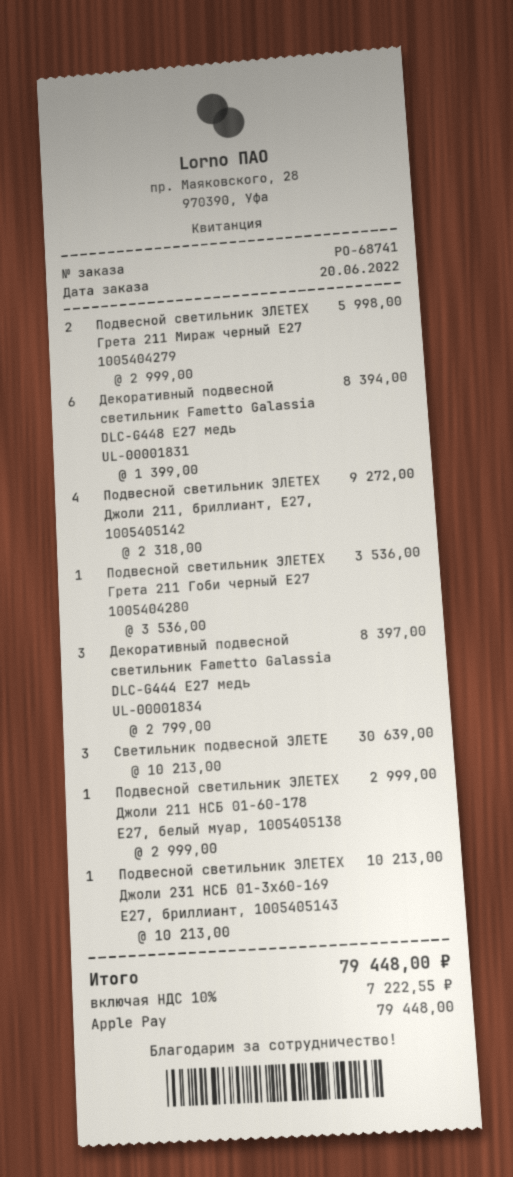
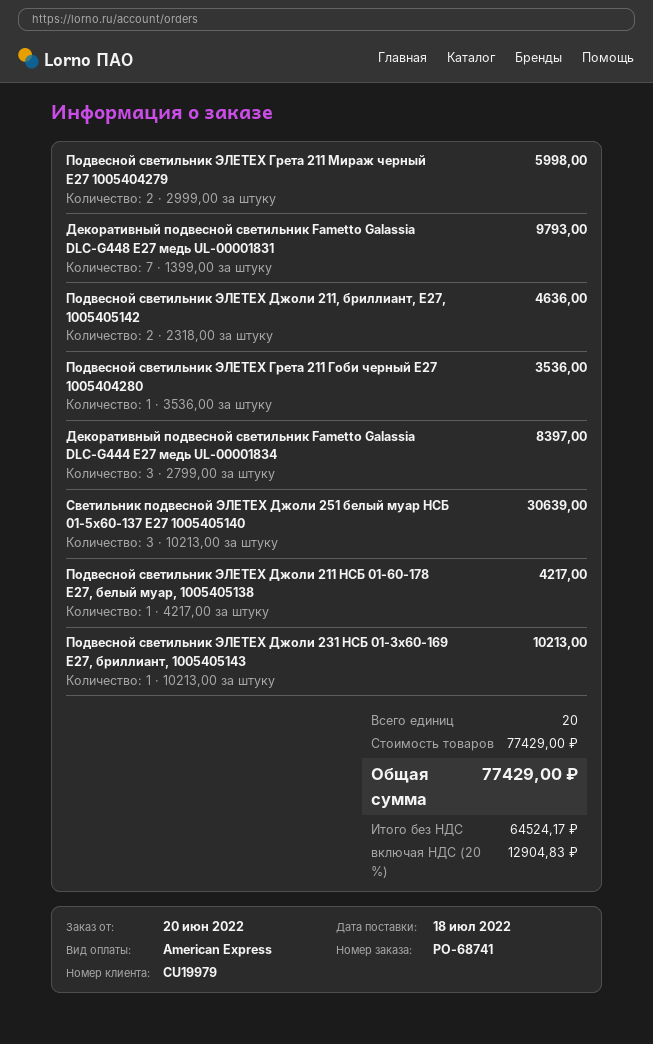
payment method: Apple Pay -> American Express
Декоративный подвесной светильник Fametto Galassia DLC-G448 E27 медь UL-00001831: 6 x 1399.00 = 8394.00 -> 7 x 1399.00 = 9793.00
Подвесной светильник ЭЛЕТЕХ Джоли 211, бриллиант, E27, 1005405142: 4 x 2318.00 = 9272.00 -> 2 x 2318.00 = 4636.00
Подвесной светильник ЭЛЕТЕХ Джоли 211 НСБ 01-60-178 E27, белый муар, 1005405138: 1 x 2999.00 = 2999.00 -> 1 x 4217.00 = 4217.00
tax: 10% = 7222.55 -> 20% = 12904.83
total: 79448.00 -> 77429.00

